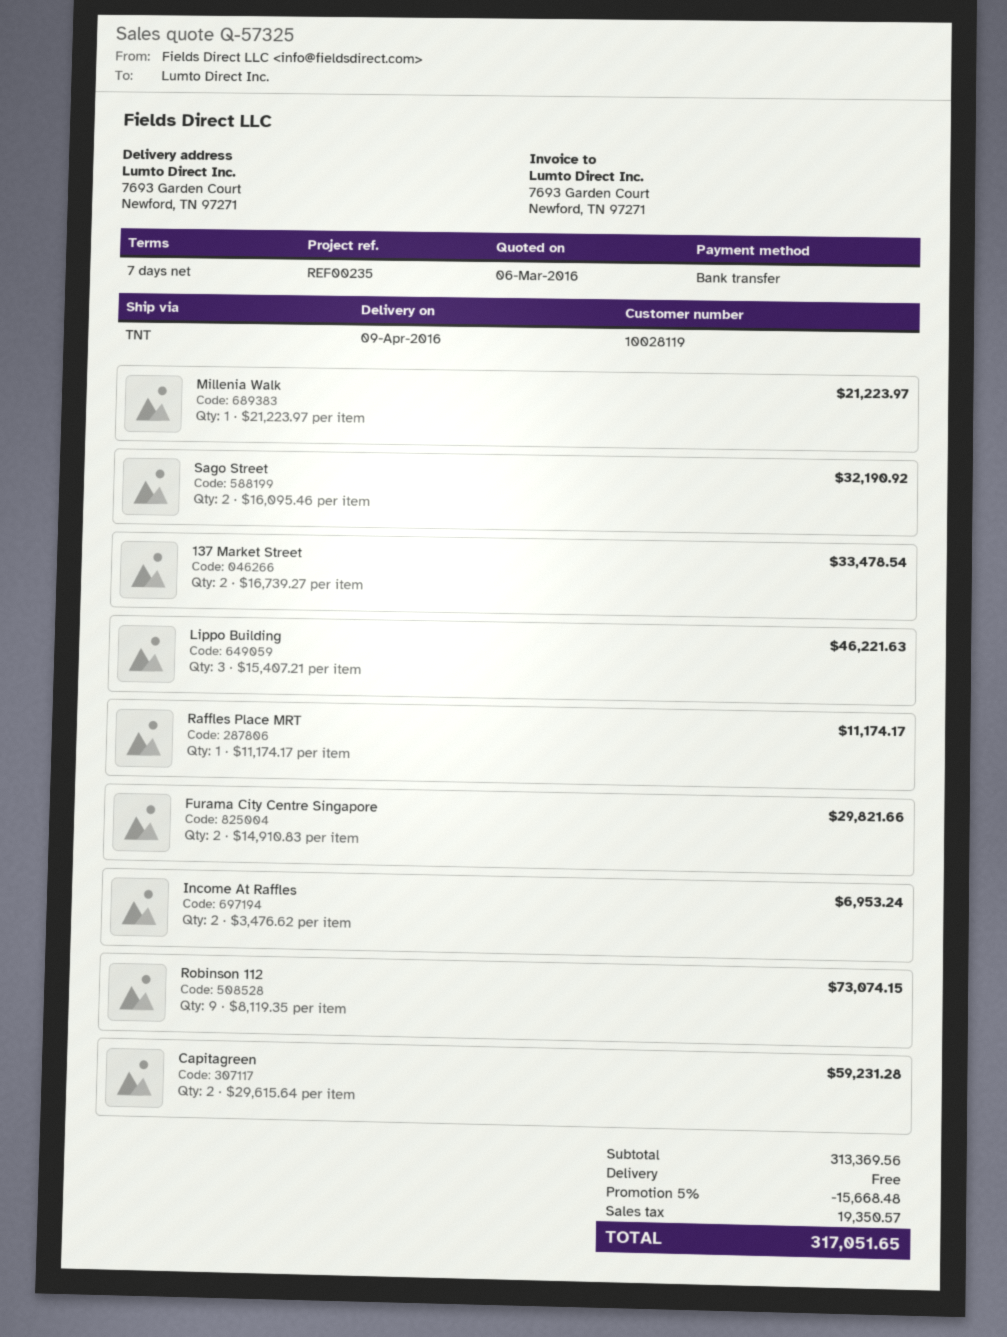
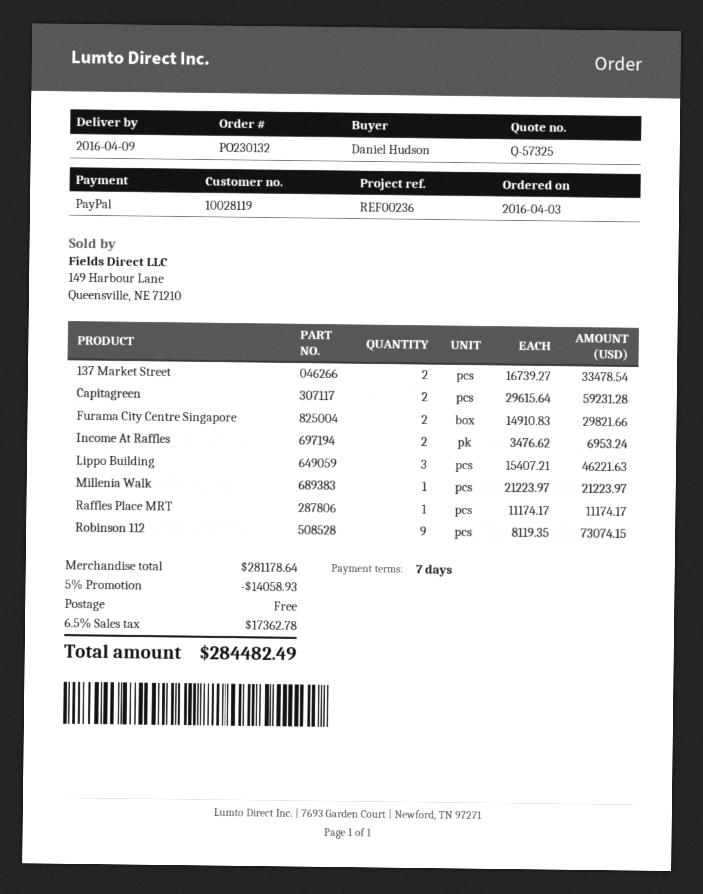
reference: REF00235 -> REF00236
payment method: bank transfer -> PayPal
Sago Street: 2 x 16095.46 = 32190.92 -> none
subtotal: 313369.56 -> 281178.64
discount: 5% = 15668.48 -> 5% = 14058.93
tax: 19350.57 -> 17362.78
total: 317051.65 -> 284482.49

